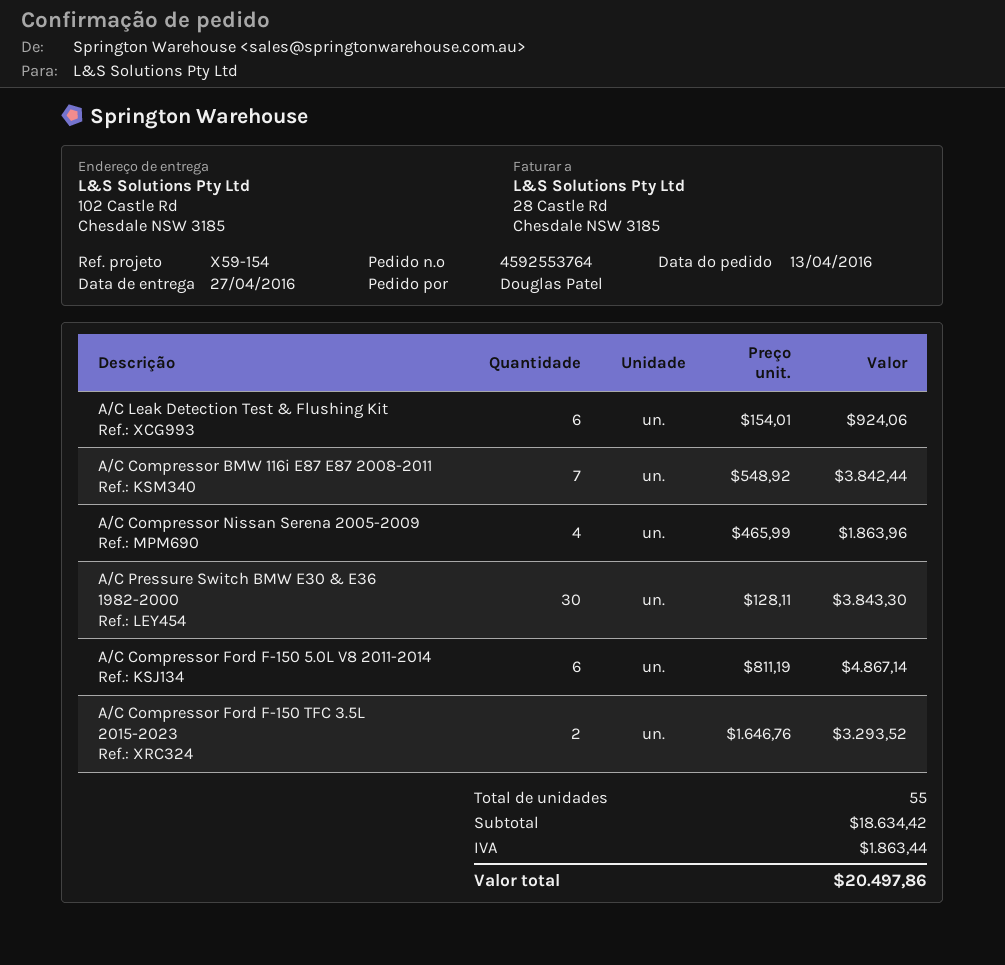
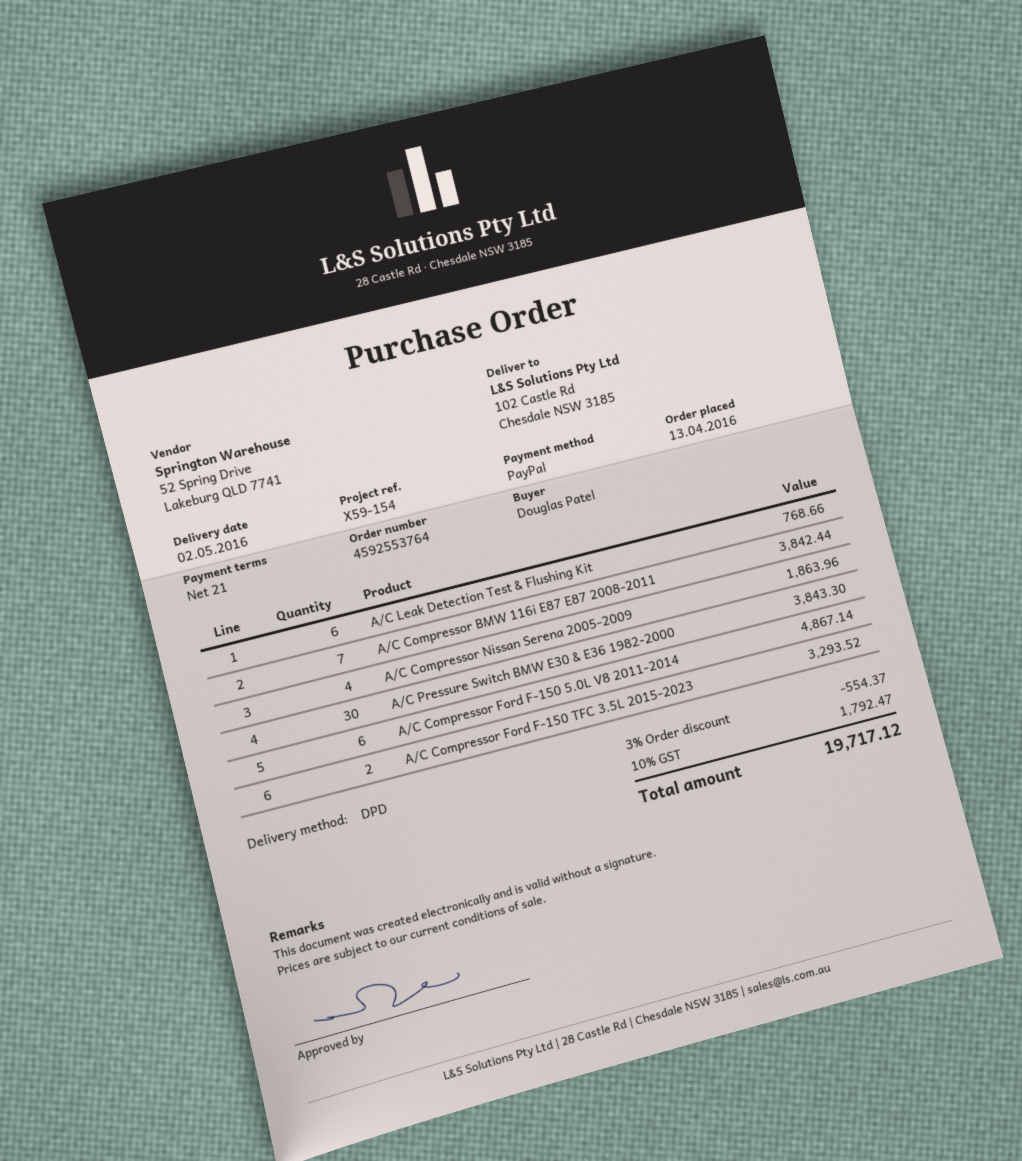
delivery date: 2016-04-27 -> 2016-05-02
A/C Leak Detection Test & Flushing Kit: 6 for 924.06 -> 6 for 768.66
discount: none -> 3% = 554.37
tax: 1863.44 -> 1792.47
total: 20497.86 -> 19717.12

